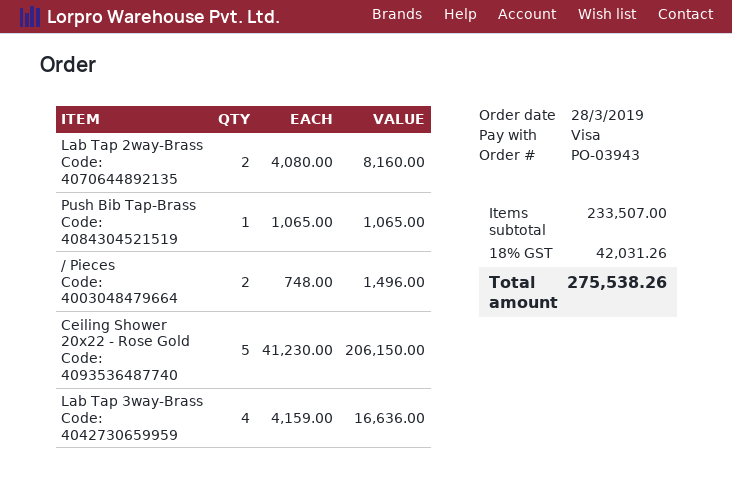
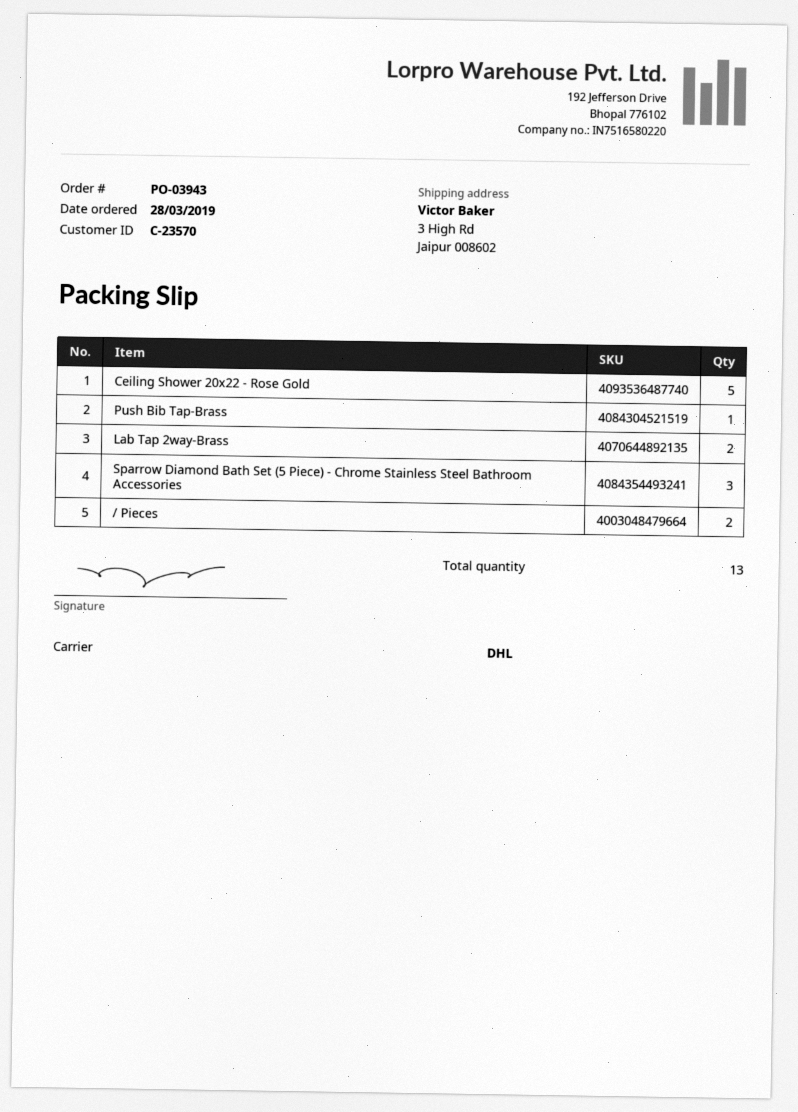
Lab Tap 3way-Brass: 4 -> none
Sparrow Diamond Bath Set (5 Piece) - Chrome Stainless Steel Bathroom Accessories: none -> 3

